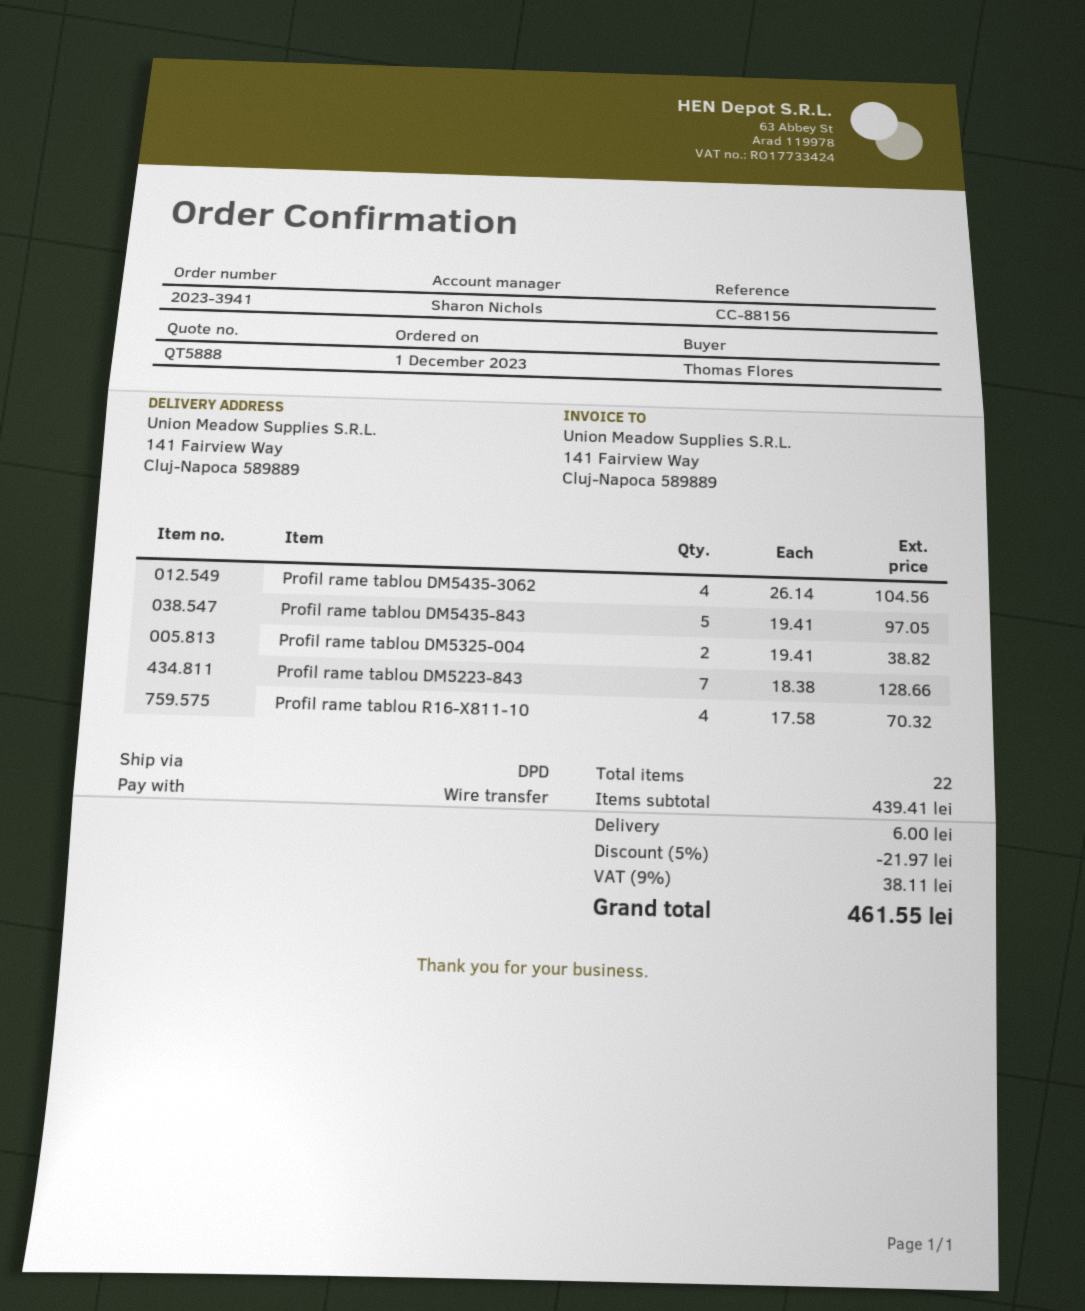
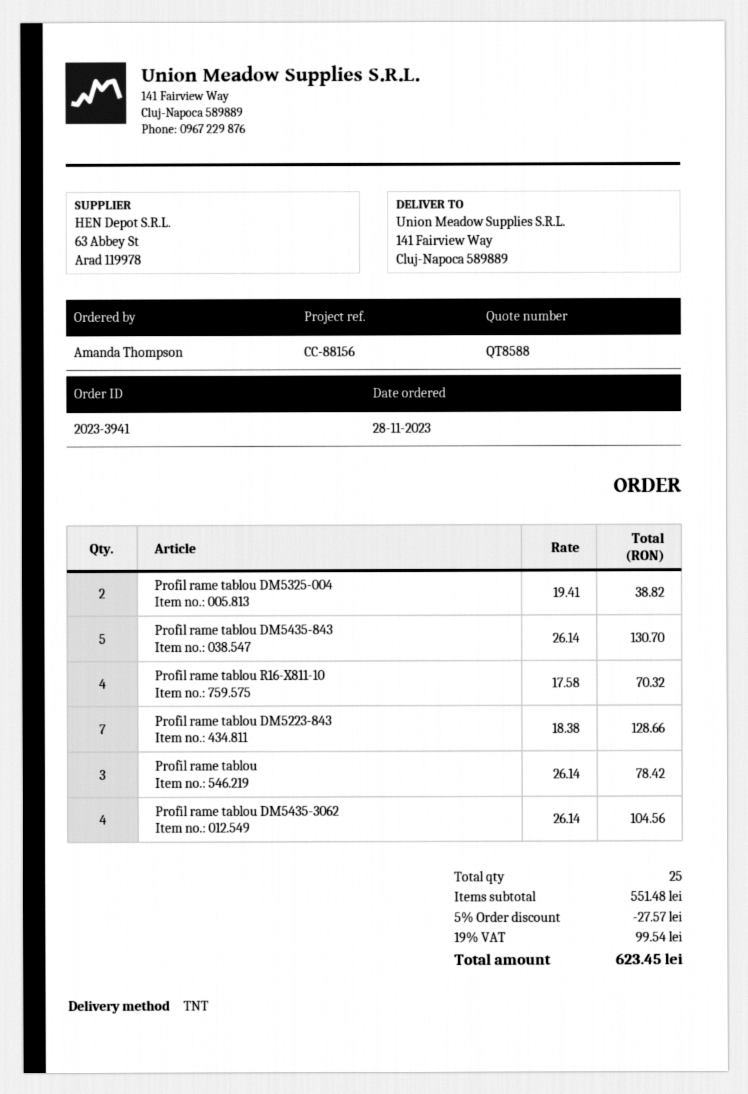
quote number: QT5888 -> QT8588
order date: 2023-12-01 -> 2023-11-28
ordered by: Thomas Flores -> Amanda Thompson
shipping method: DPD -> TNT
Profil rame tablou DM5435-843: 5 x 19.41 = 97.05 -> 5 x 26.14 = 130.70
Profil rame tablou: none -> 3 x 26.14 = 78.42
total quantity: 22 -> 25
subtotal: 439.41 -> 551.48
discount: 5% = 21.97 -> 5% = 27.57
shipping: 6.00 -> none
tax: 9% = 38.11 -> 19% = 99.54
total: 461.55 -> 623.45

